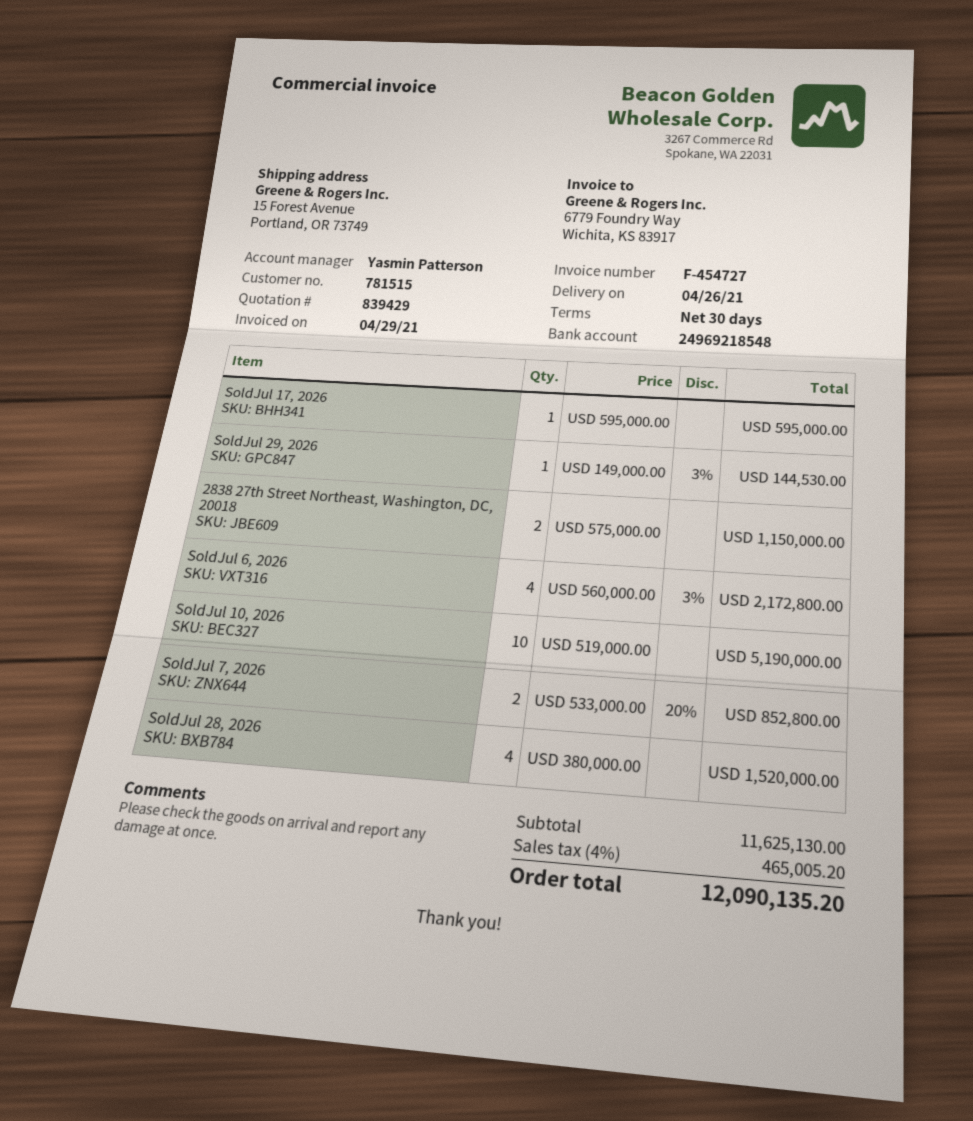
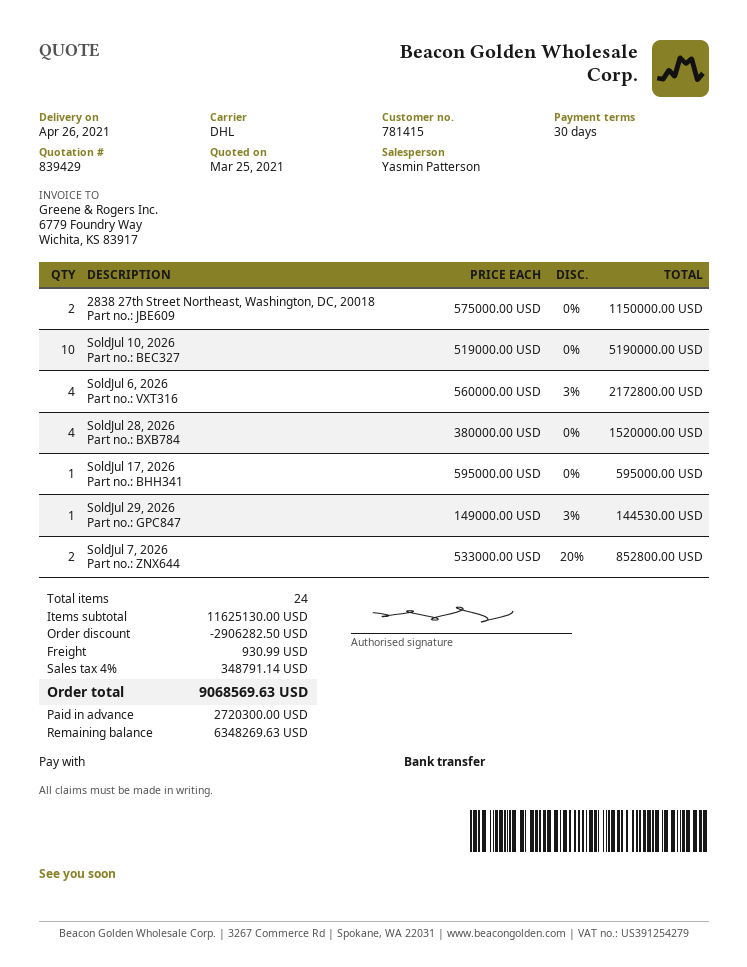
customer number: 781515 -> 781415
discount: none -> 2906282.50
shipping: none -> 930.99
tax: 4% = 465005.20 -> 4% = 348791.14
total: 12090135.20 -> 9068569.63

